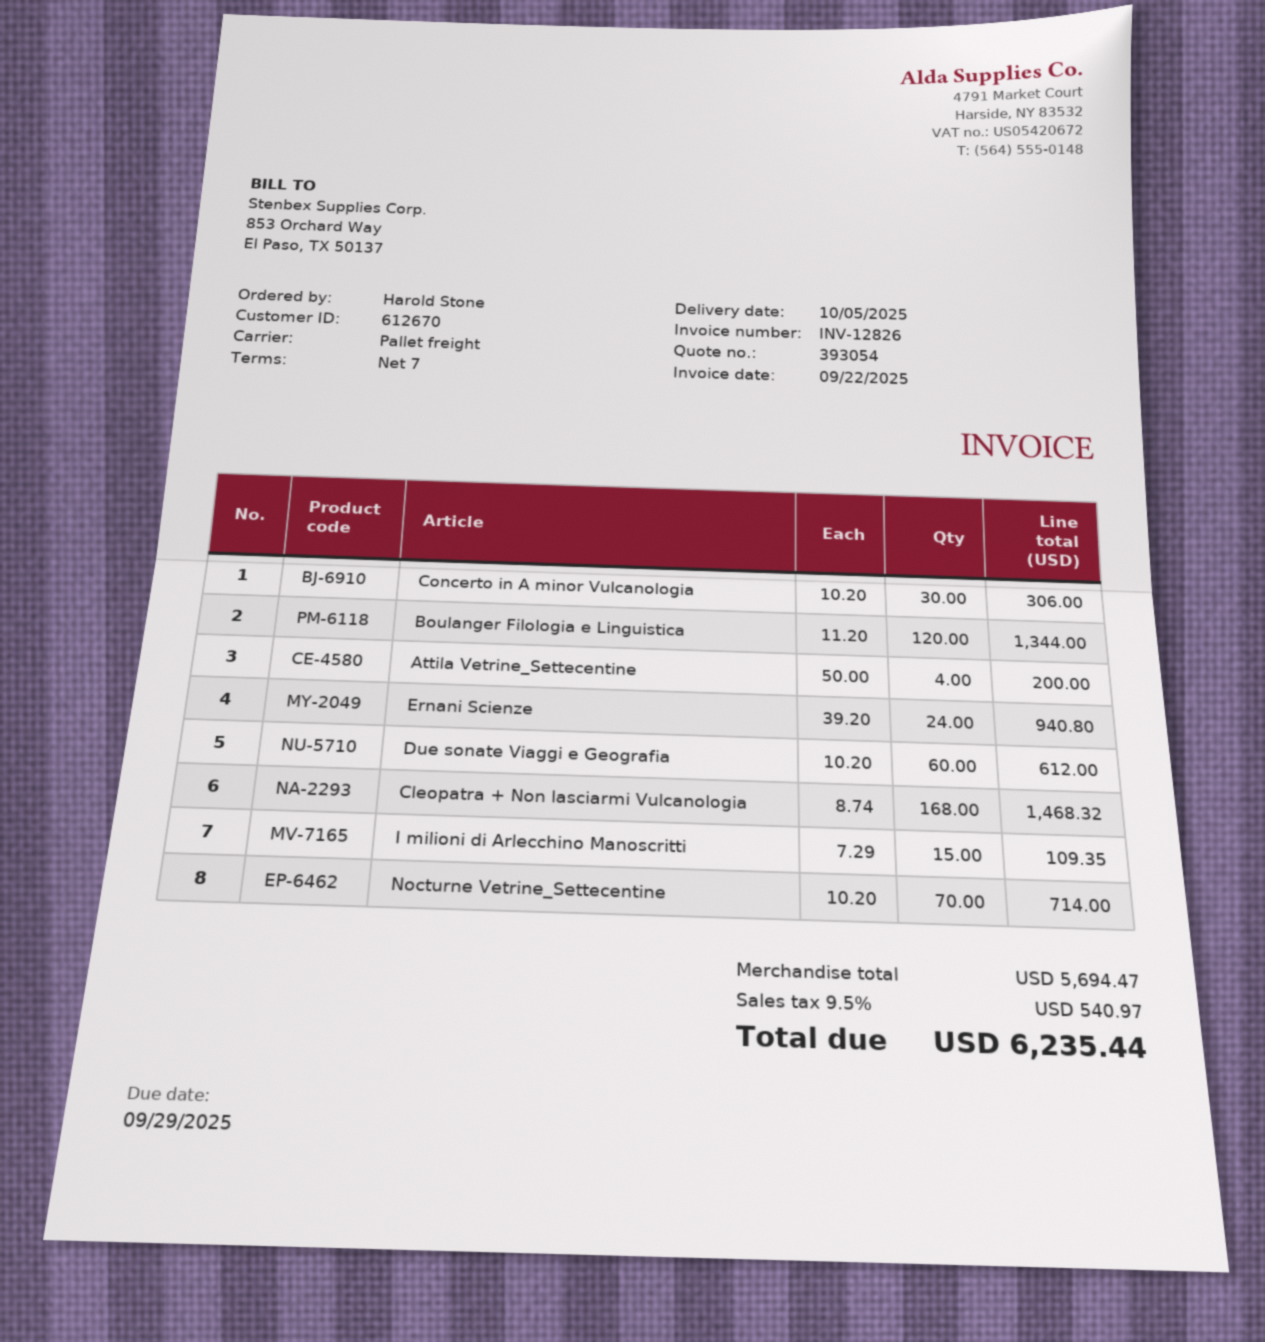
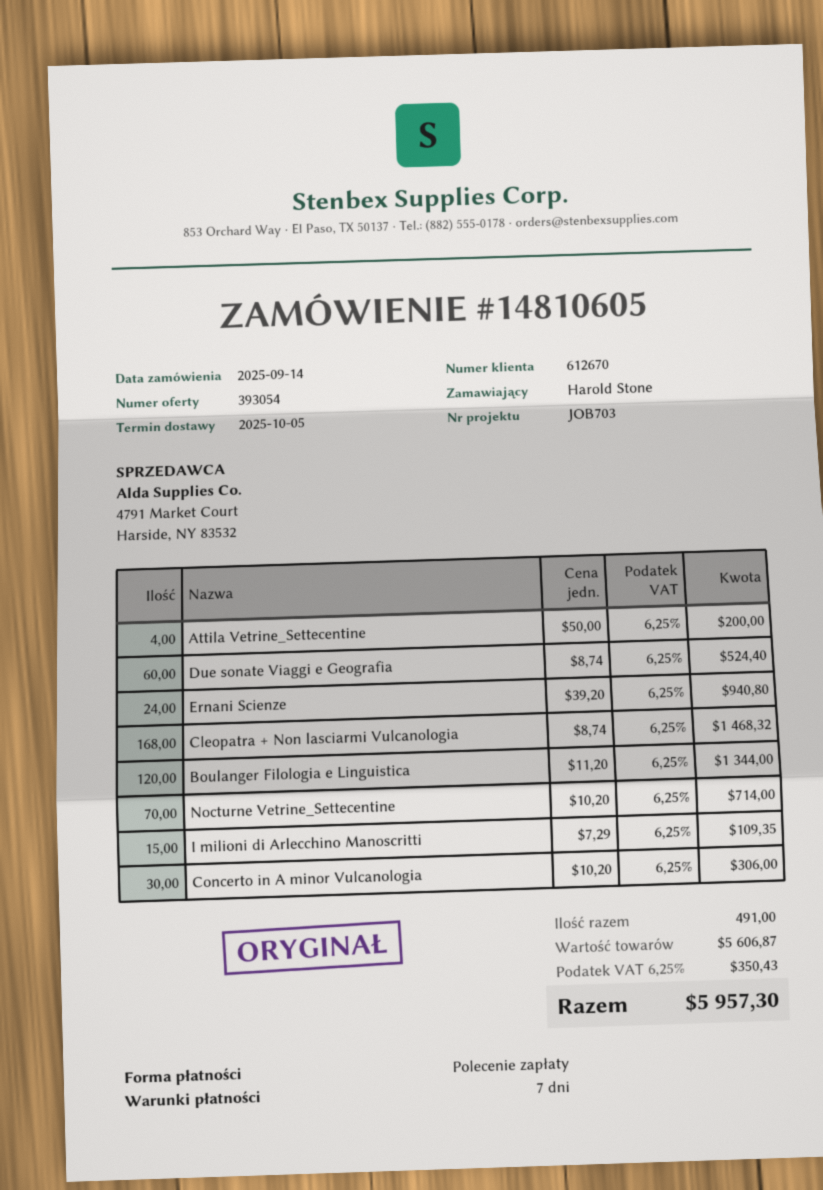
Due sonate Viaggi e Geografia: 60 x 10.20 = 612.00 -> 60 x 8.74 = 524.40
subtotal: 5694.47 -> 5606.87
tax: 9.5% = 540.97 -> 6.25% = 350.43
total: 6235.44 -> 5957.30

